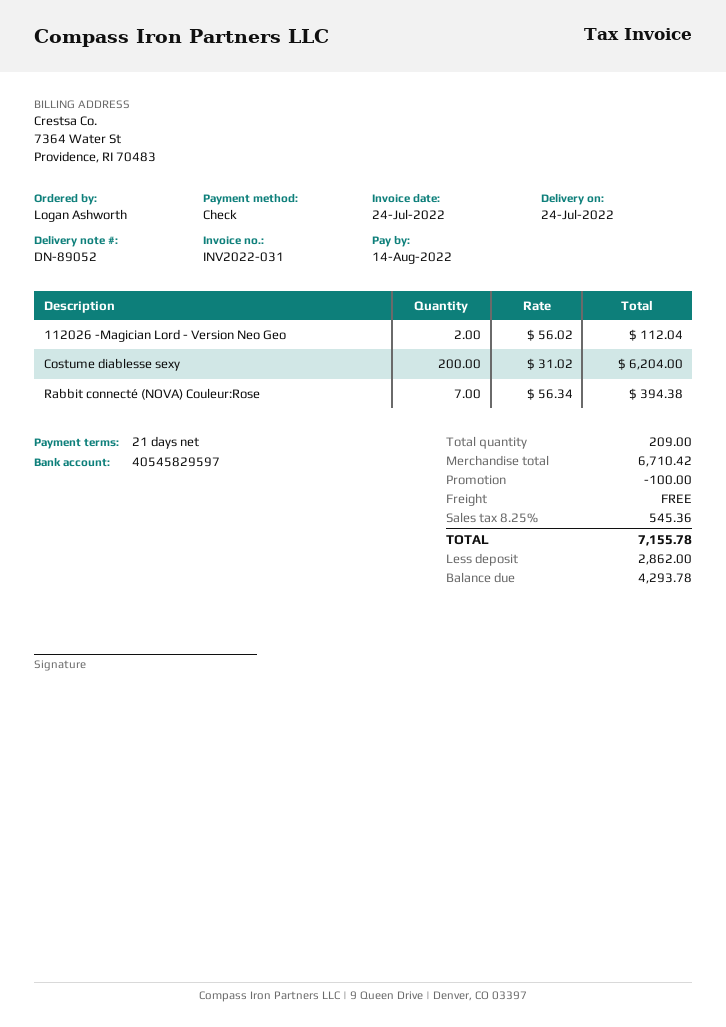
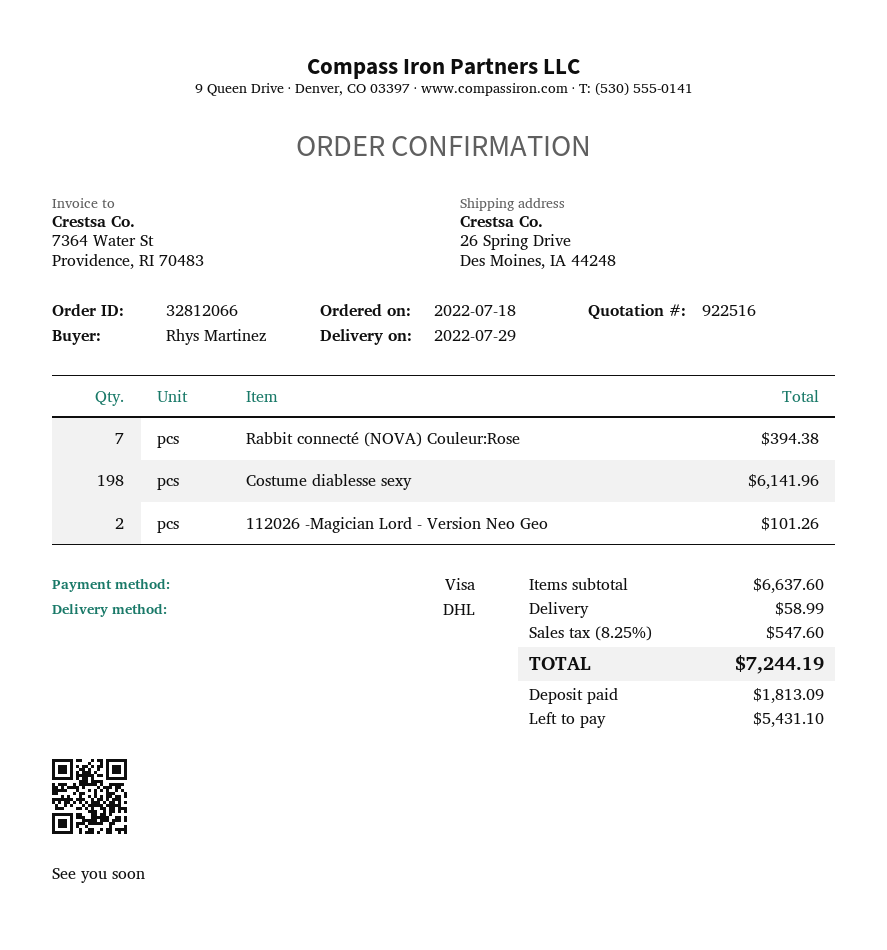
delivery date: 2022-07-24 -> 2022-07-29
ordered by: Logan Ashworth -> Rhys Martinez
payment method: cheque -> Visa
112026 -Magician Lord - Version Neo Geo: 2 for 112.04 -> 2 for 101.26
Costume diablesse sexy: 200 for 6204.00 -> 198 for 6141.96
subtotal: 6710.42 -> 6637.60
discount: 100.00 -> none
shipping: 0.00 -> 58.99
tax: 8.25% = 545.36 -> 8.25% = 547.60
total: 7155.78 -> 7244.19
deposit: 2862.00 -> 1813.09
balance: 4293.78 -> 5431.10

